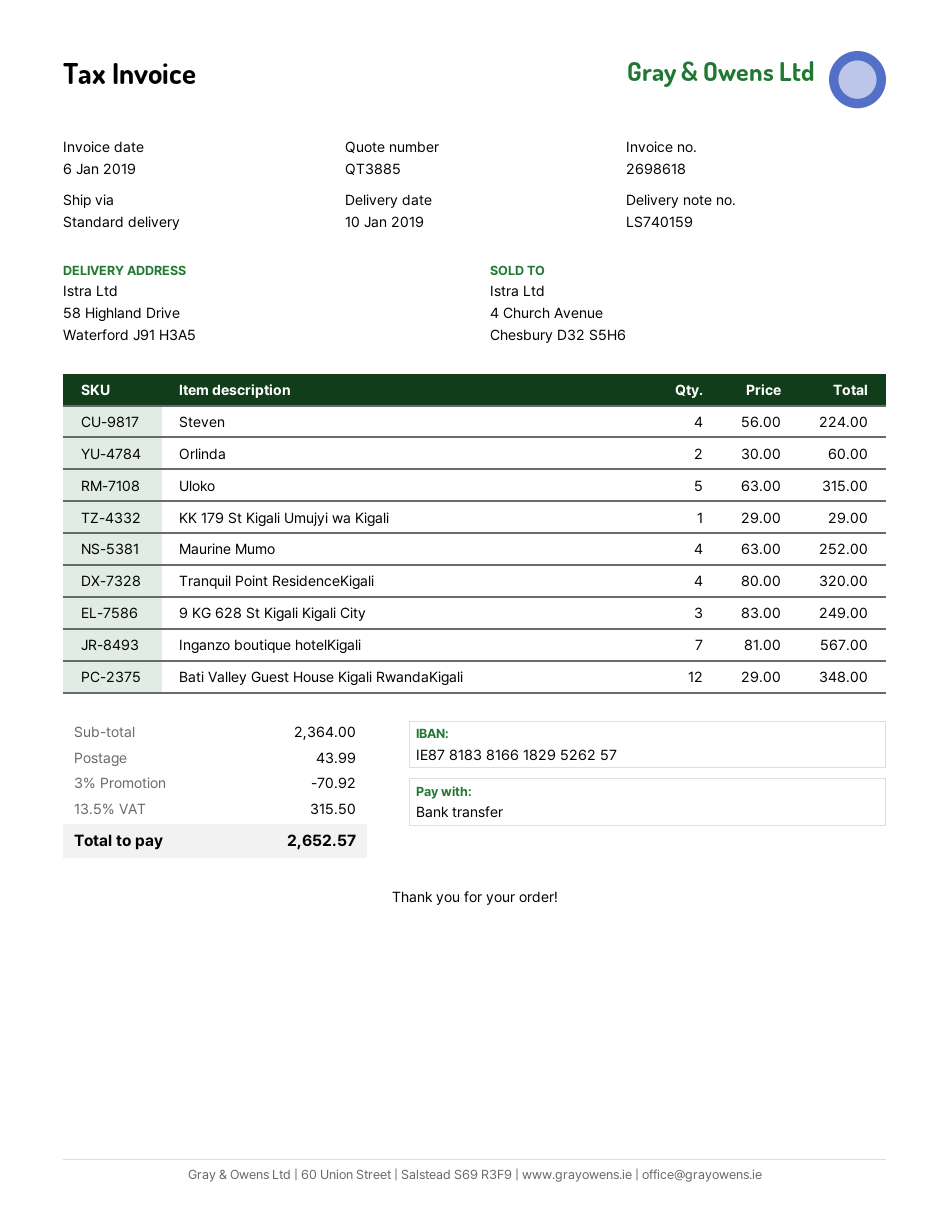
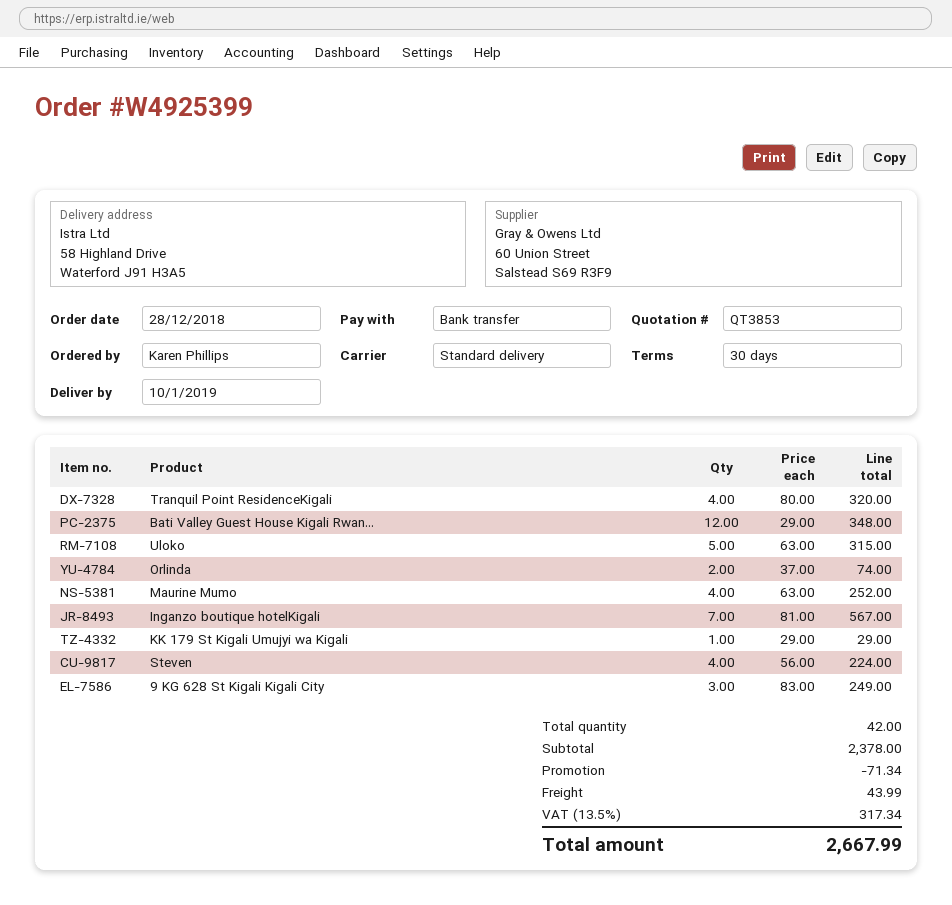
quote number: QT3885 -> QT3853
Orlinda: 2 x 30.00 = 60.00 -> 2 x 37.00 = 74.00
subtotal: 2364.00 -> 2378.00
discount: 70.92 -> 71.34
tax: 13.5% = 315.50 -> 13.5% = 317.34
total: 2652.57 -> 2667.99

